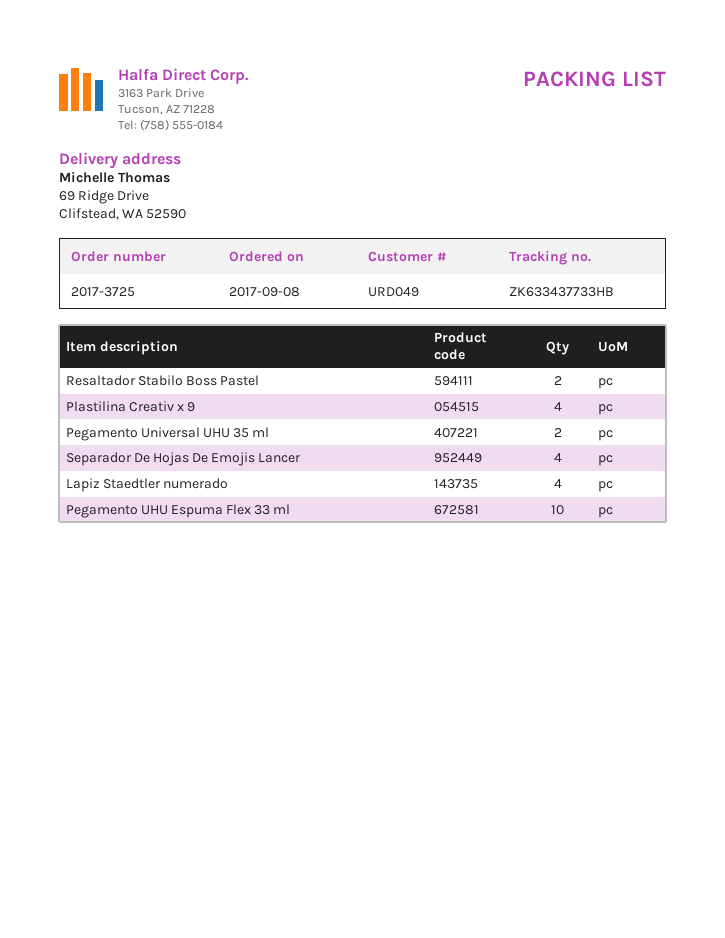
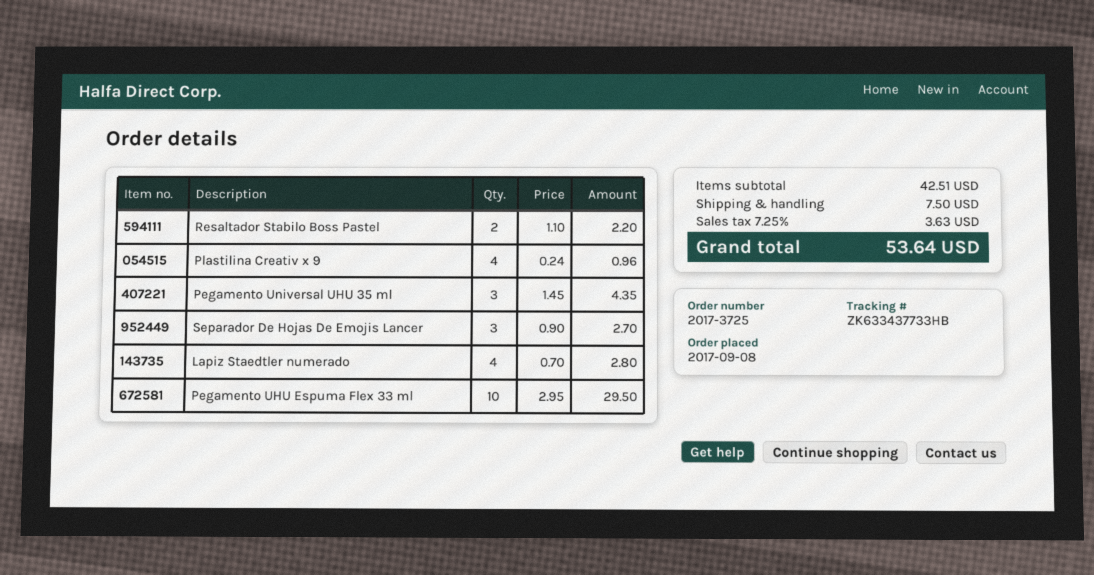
Pegamento Universal UHU 35 ml: 2 -> 3
Separador De Hojas De Emojis Lancer: 4 -> 3

